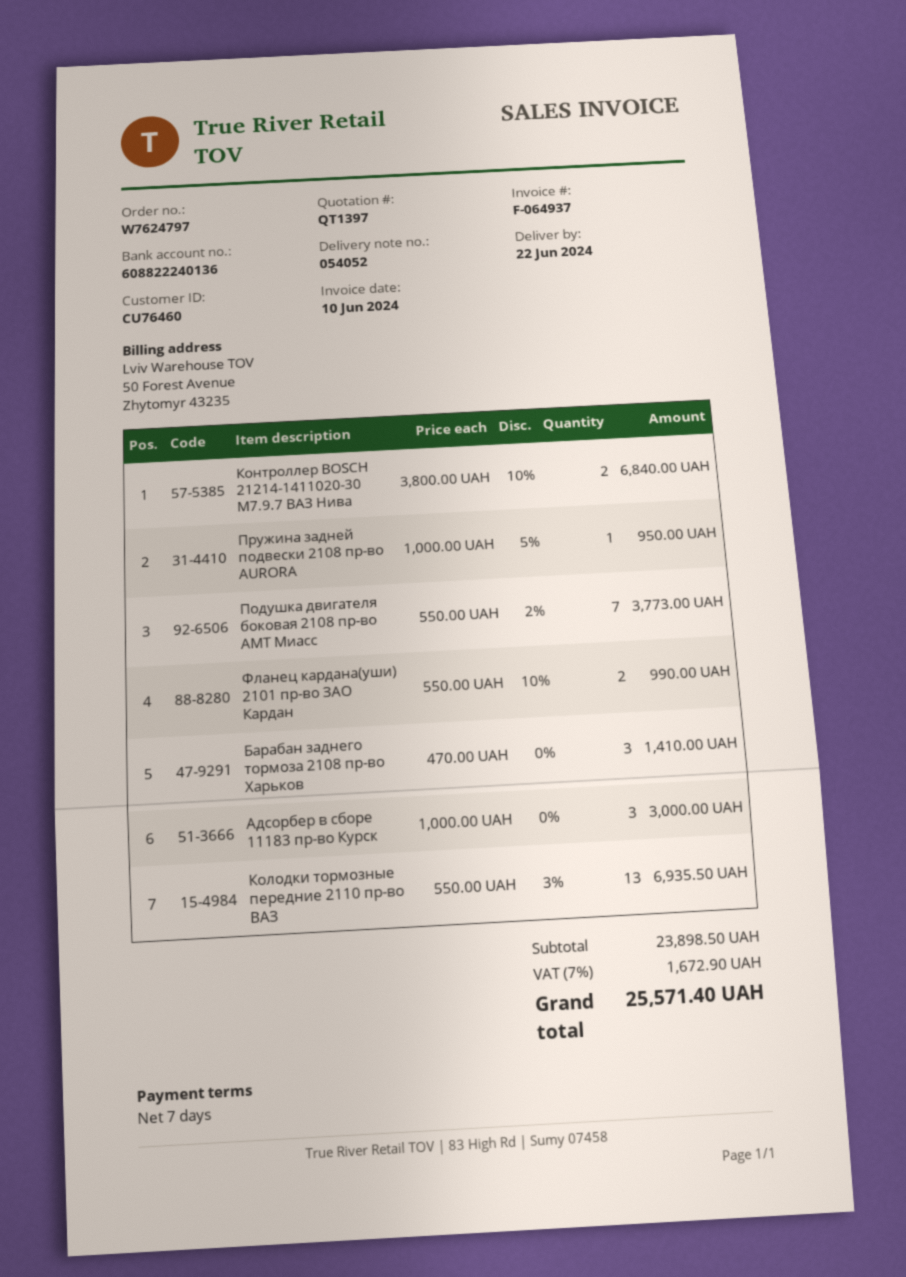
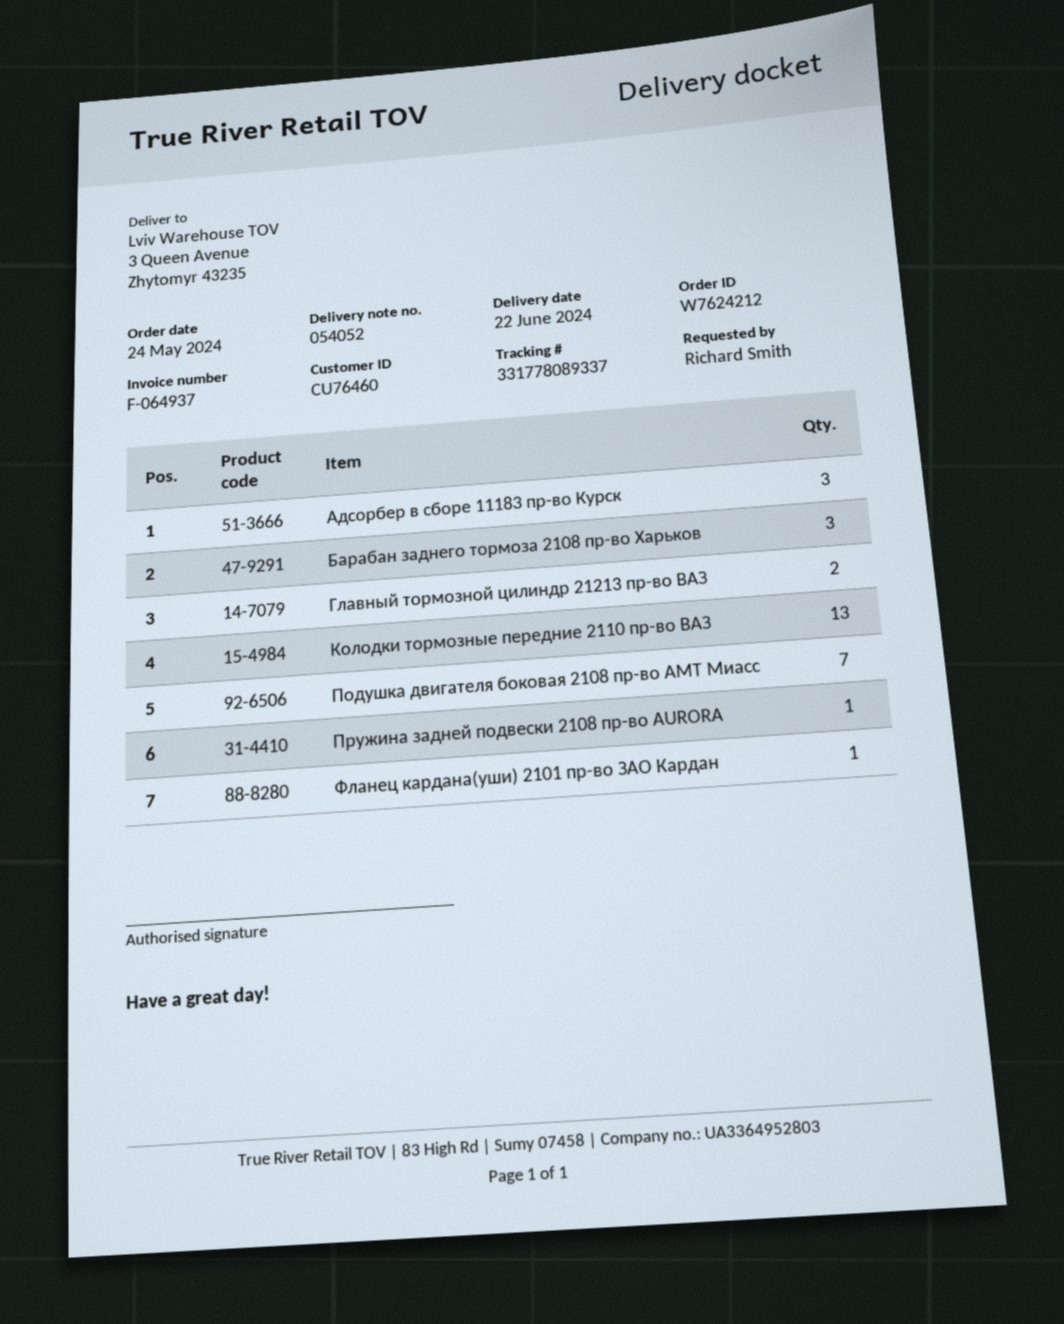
order number: W7624797 -> W7624212
Контроллер BOSCH 21214-1411020-30 М7.9.7 ВАЗ Нива: 2 -> none
Фланец кардана(уши) 2101 пр-во ЗАО Кардан: 2 -> 1
Главный тормозной цилиндр 21213 пр-во ВАЗ: none -> 2

